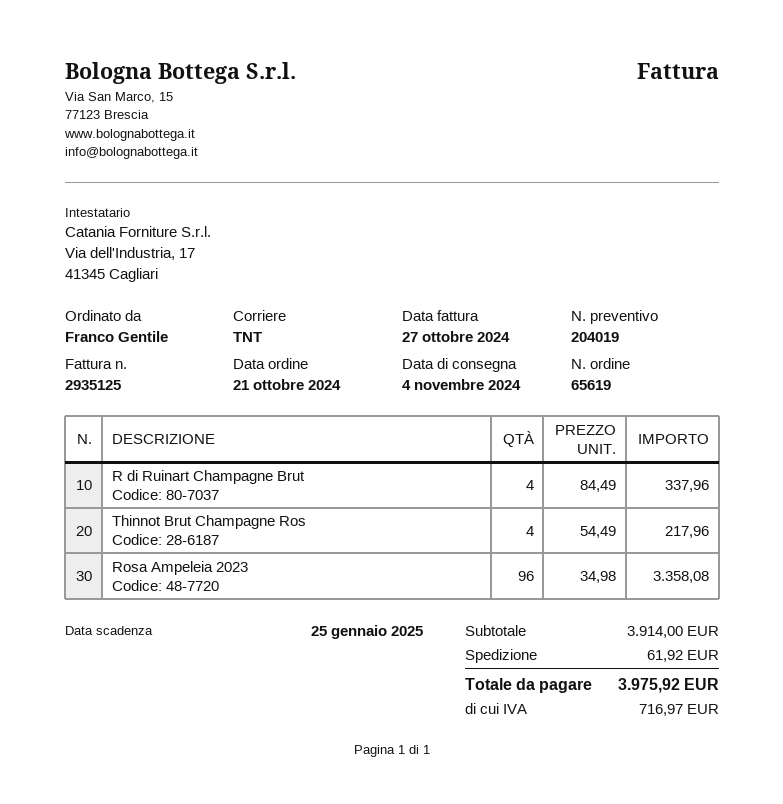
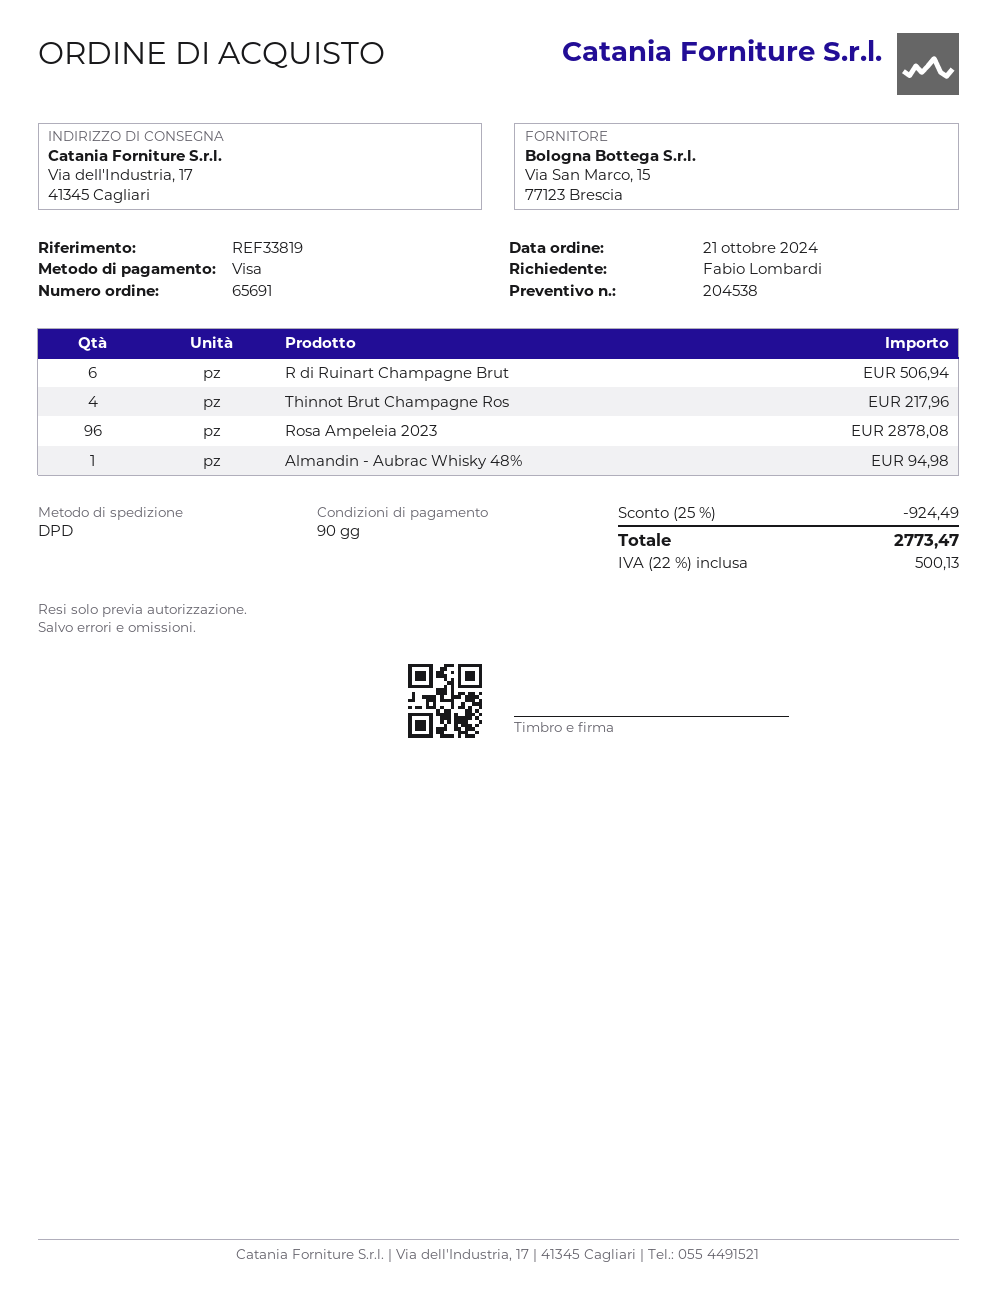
quote number: 204019 -> 204538
order number: 65619 -> 65691
ordered by: Franco Gentile -> Fabio Lombardi
shipping method: TNT -> DPD
R di Ruinart Champagne Brut: 4 for 337.96 -> 6 for 506.94
Rosa Ampeleia 2023: 96 for 3358.08 -> 96 for 2878.08
Almandin - Aubrac Whisky 48%: none -> 1 for 94.98
discount: none -> 25% = 924.49
shipping: 61.92 -> none
tax: 716.97 -> 500.13
total: 3975.92 -> 2773.47

